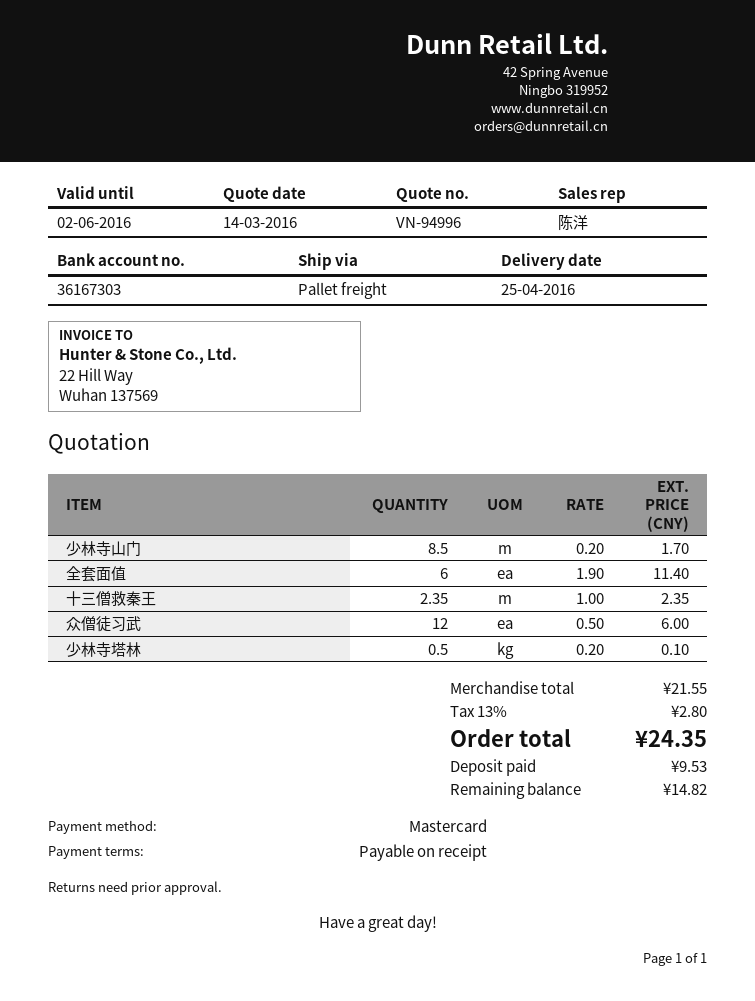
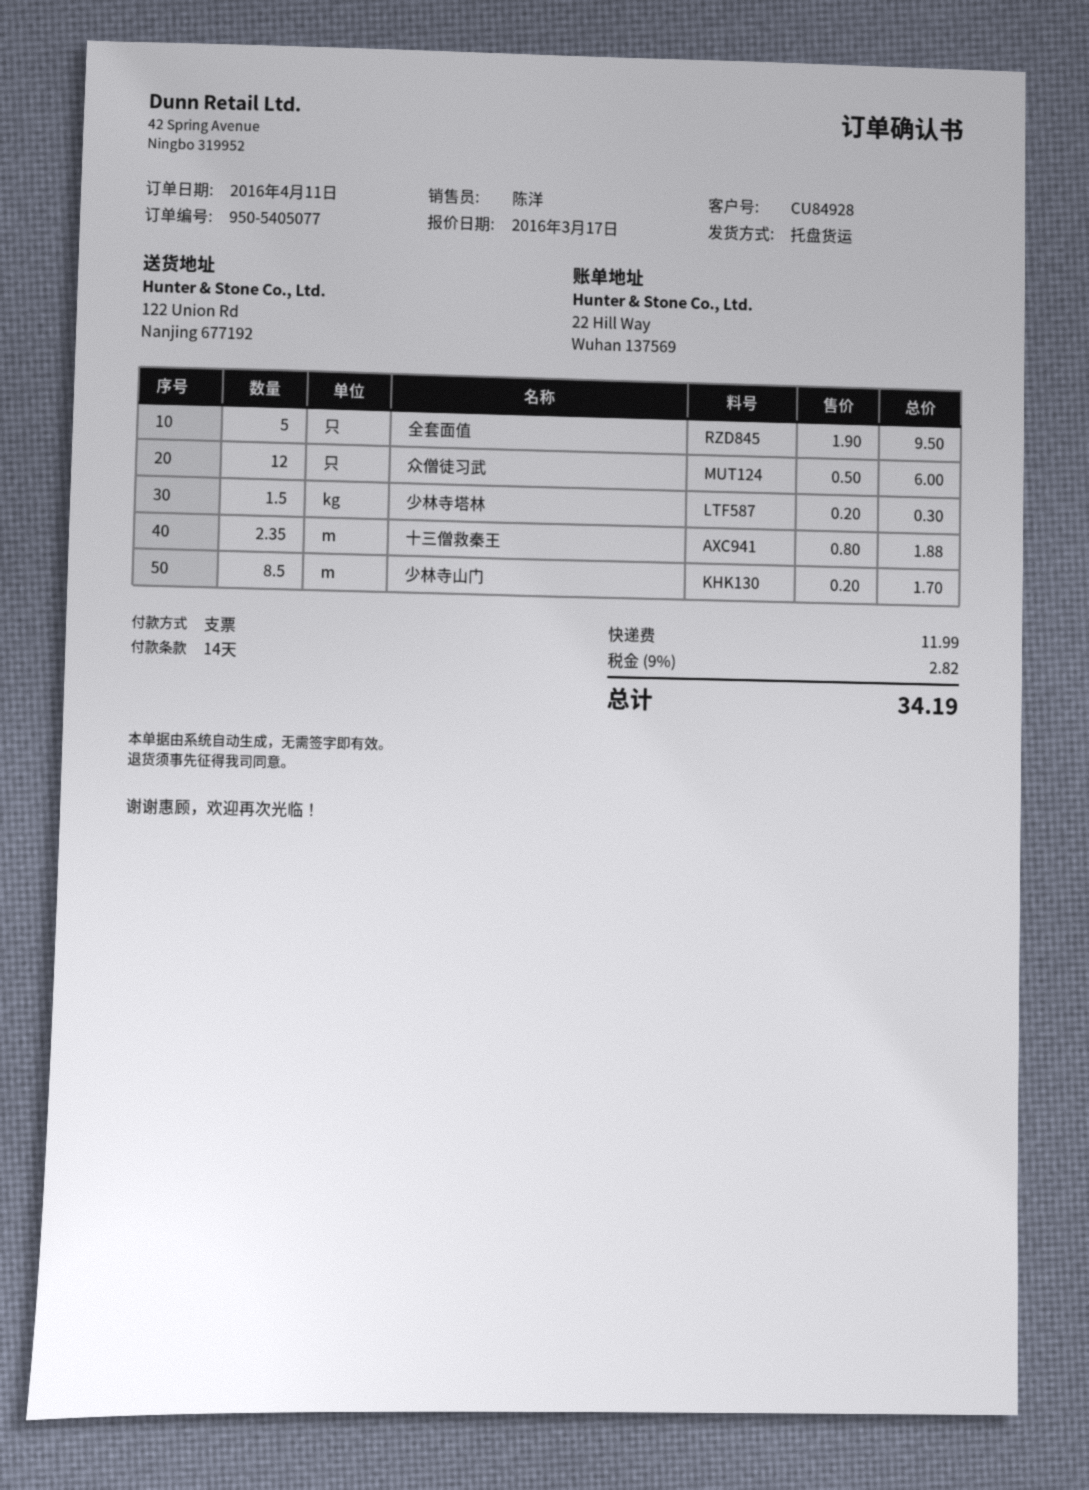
quote date: 2016-03-14 -> 2016-03-17
payment terms: on receipt -> 14 days
payment method: Mastercard -> cheque
全套面值: 6 x 1.90 = 11.40 -> 5 x 1.90 = 9.50
十三僧救秦王: 2.35 x 1.00 = 2.35 -> 2.35 x 0.80 = 1.88
少林寺塔林: 0.5 x 0.20 = 0.10 -> 1.5 x 0.20 = 0.30
shipping: none -> 11.99
tax: 13% = 2.80 -> 9% = 2.82
total: 24.35 -> 34.19

